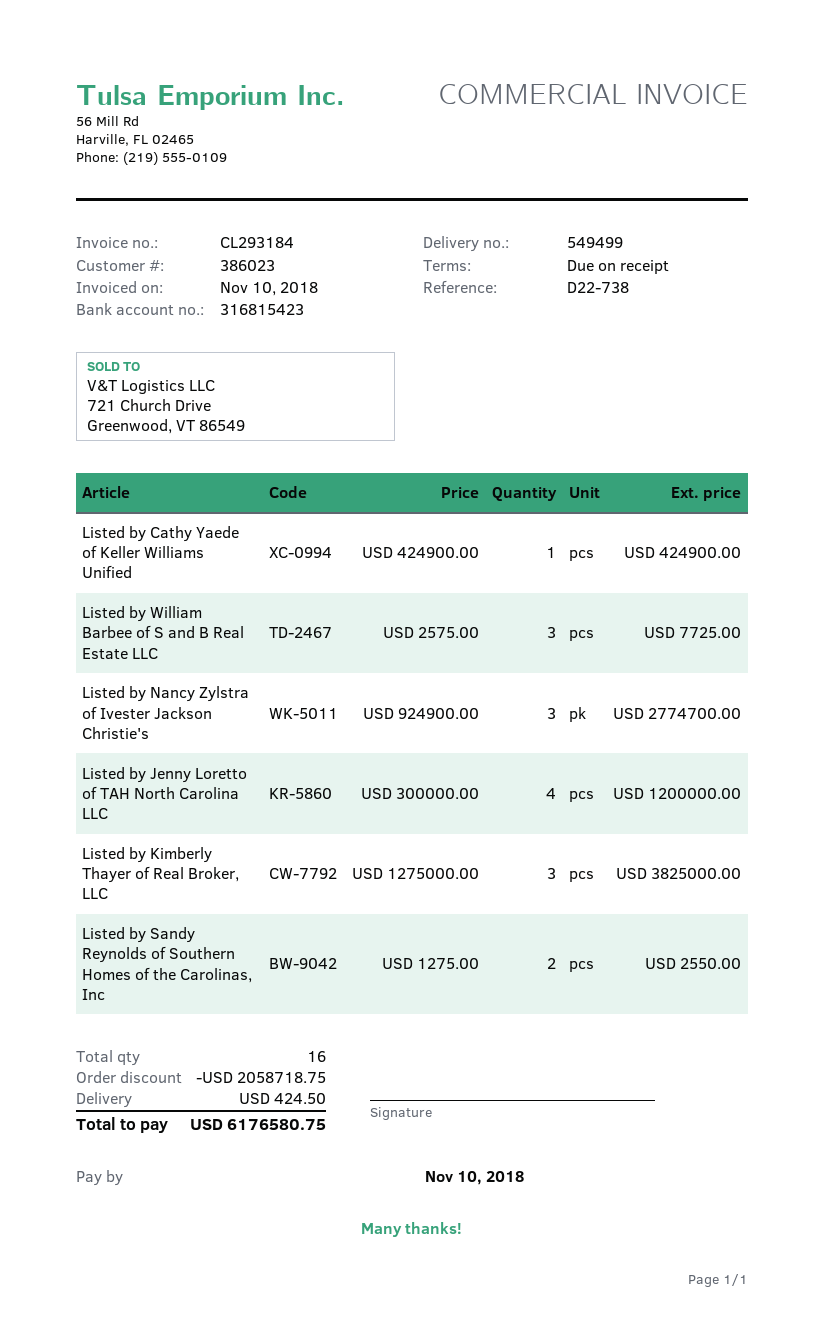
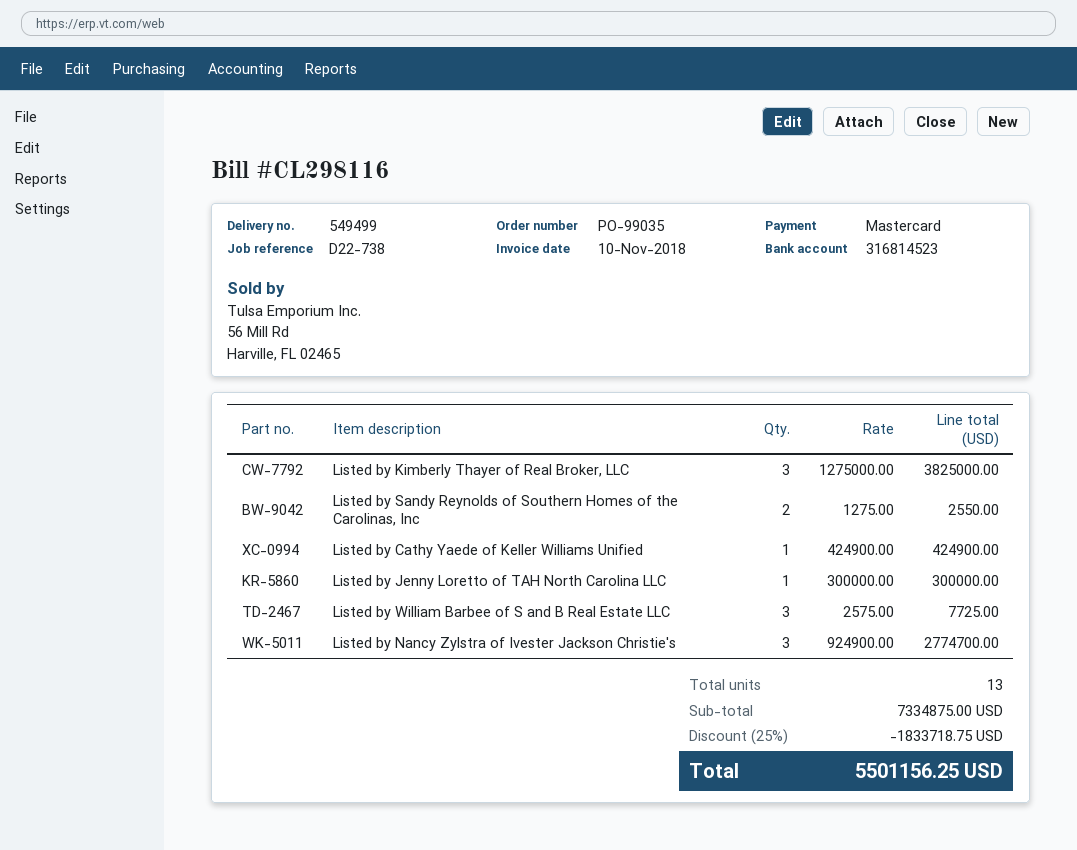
invoice number: CL293184 -> CL298116
bank account: 316815423 -> 316814523
Listed by Jenny Loretto of TAH North Carolina LLC: 4 x 300000.00 = 1200000.00 -> 1 x 300000.00 = 300000.00
total quantity: 16 -> 13
discount: 2058718.75 -> 1833718.75
shipping: 424.50 -> none
total: 6176580.75 -> 5501156.25

